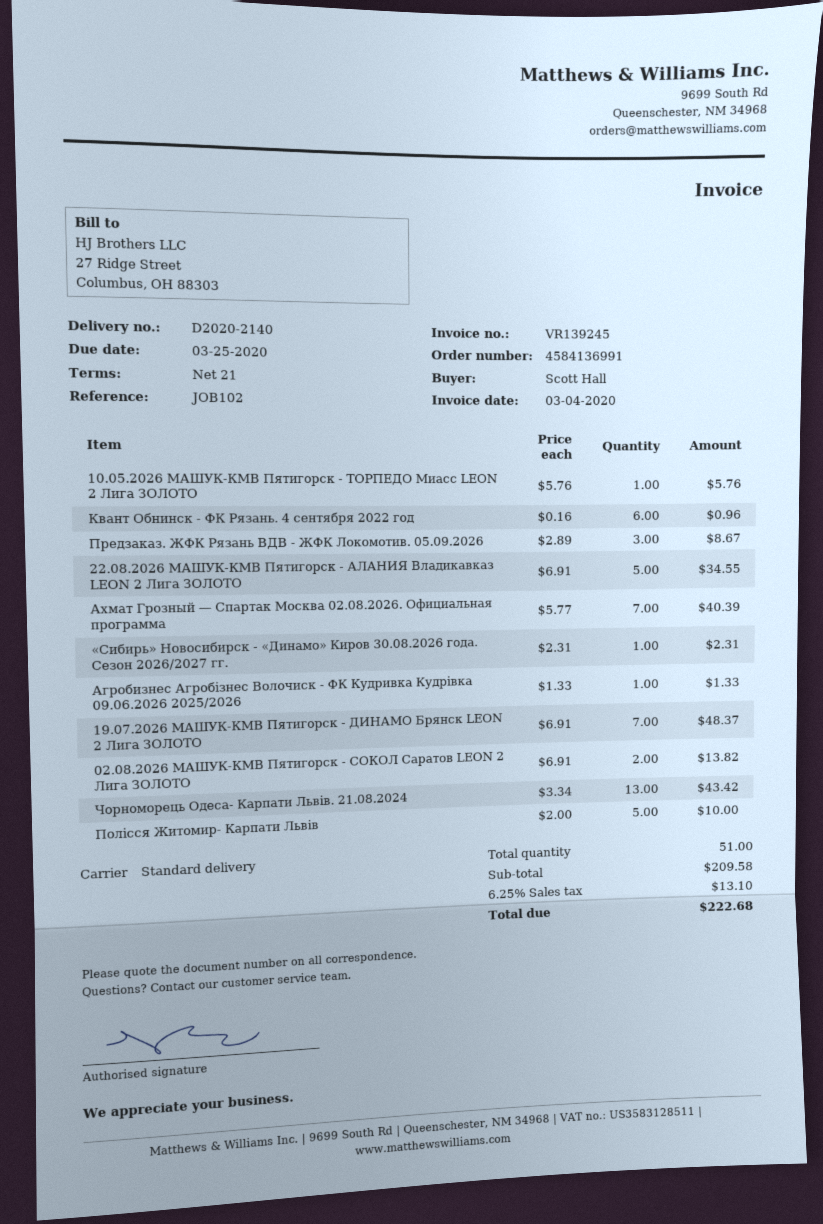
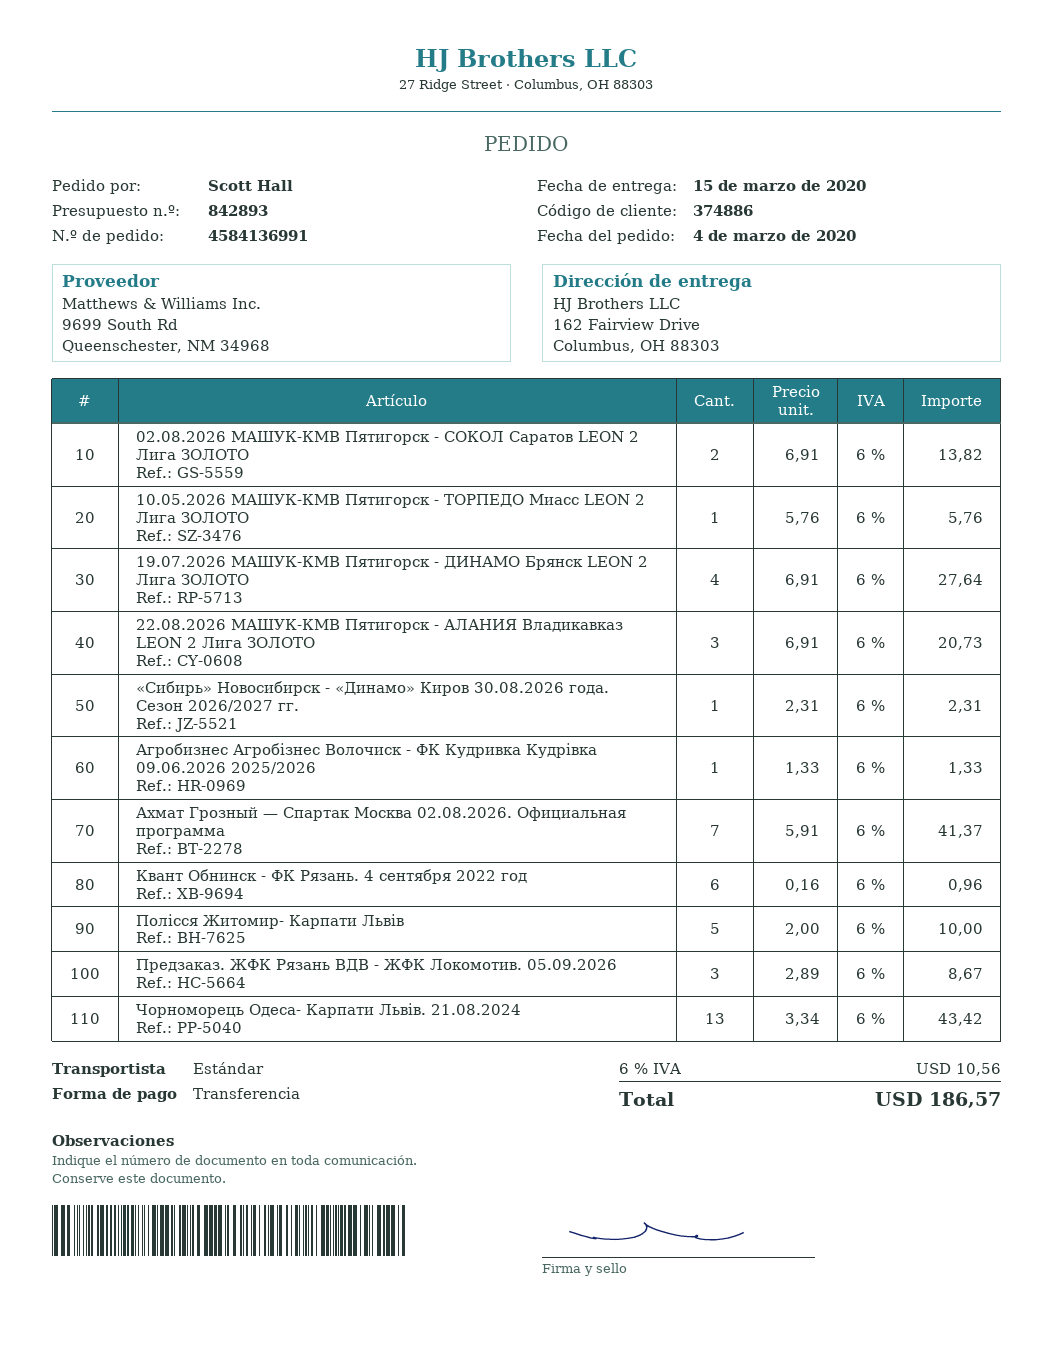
22.08.2026 МАШУК-КМВ Пятигорск - АЛАНИЯ Владикавказ LEON 2 Лига ЗОЛОТО: 5 x 6.91 = 34.55 -> 3 x 6.91 = 20.73
Ахмат Грозный — Спартак Москва 02.08.2026. Официальная программа: 7 x 5.77 = 40.39 -> 7 x 5.91 = 41.37
19.07.2026 МАШУК-КМВ Пятигорск - ДИНАМО Брянск LEON 2 Лига ЗОЛОТО: 7 x 6.91 = 48.37 -> 4 x 6.91 = 27.64
tax: 6.25% = 13.10 -> 6% = 10.56
total: 222.68 -> 186.57

